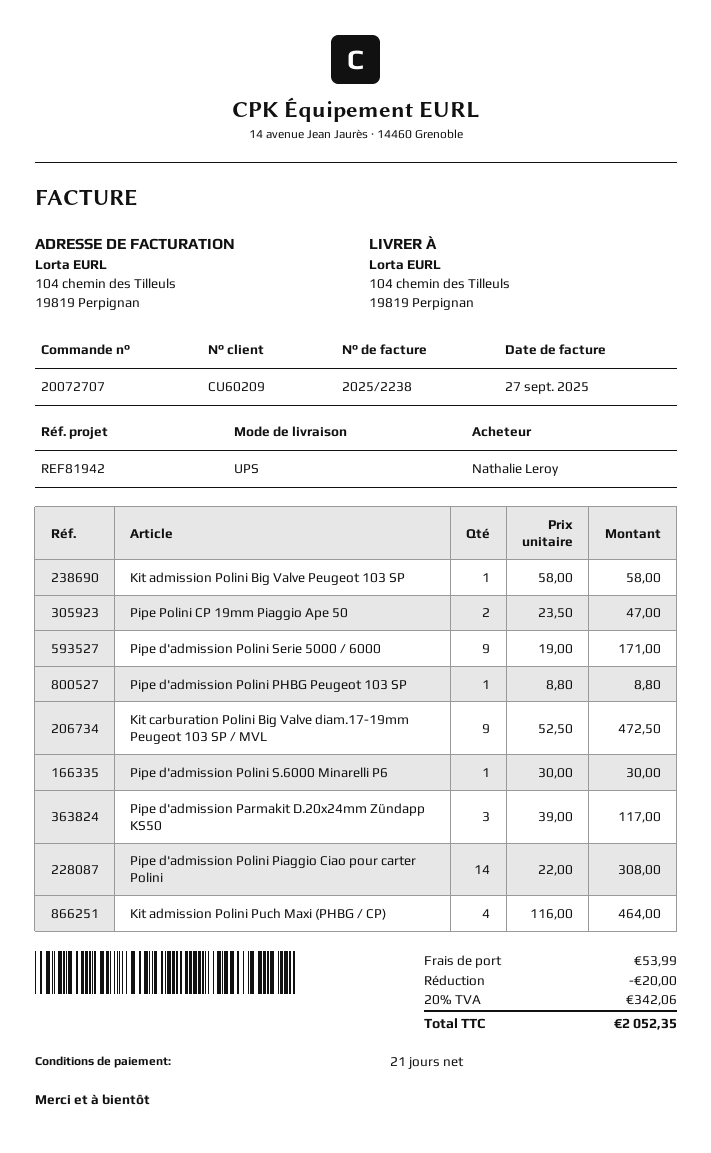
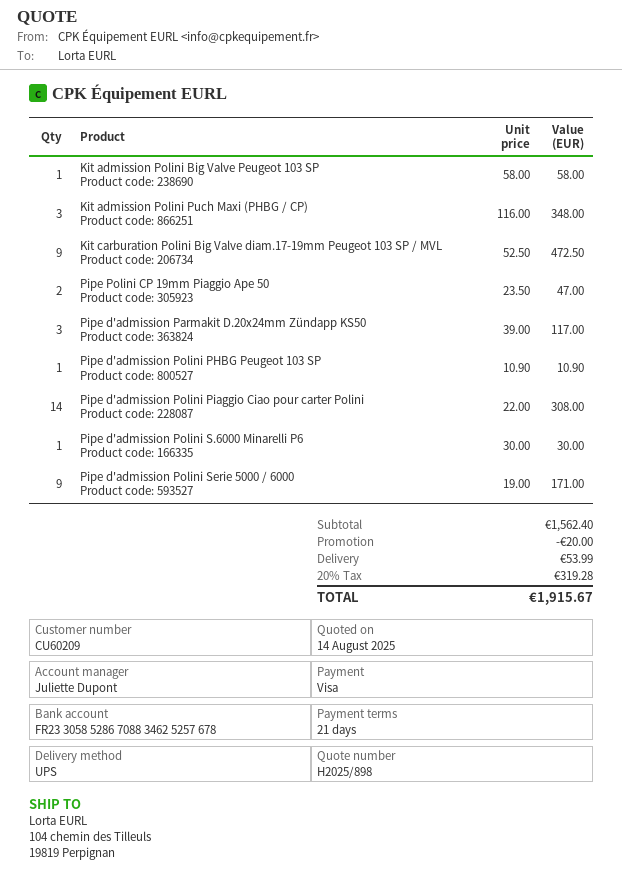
Pipe d'admission Polini PHBG Peugeot 103 SP: 1 x 8.80 = 8.80 -> 1 x 10.90 = 10.90
Kit admission Polini Puch Maxi (PHBG / CP): 4 x 116.00 = 464.00 -> 3 x 116.00 = 348.00
tax: 20% = 342.06 -> 20% = 319.28
total: 2052.35 -> 1915.67

